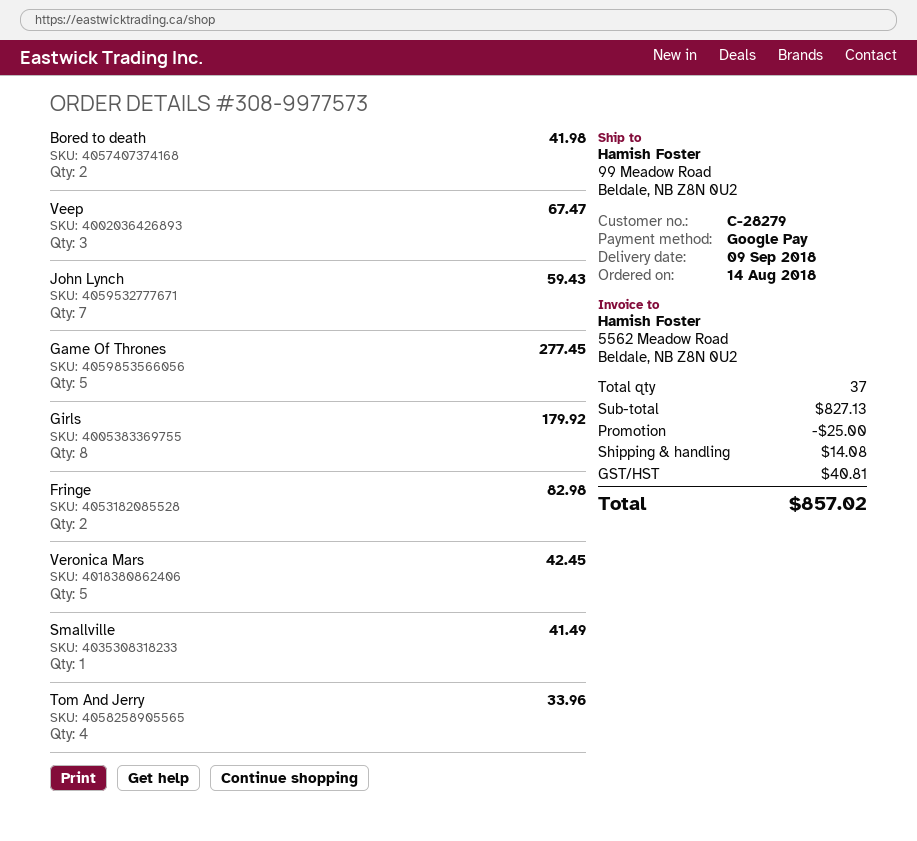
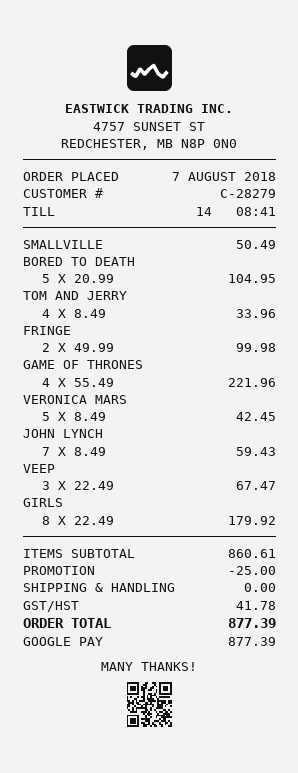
order date: 2018-08-14 -> 2018-08-07
Bored to death: 2 for 41.98 -> 5 for 104.95
Game Of Thrones: 5 for 277.45 -> 4 for 221.96
Fringe: 2 for 82.98 -> 2 for 99.98
Smallville: 1 for 41.49 -> 1 for 50.49
subtotal: 827.13 -> 860.61
shipping: 14.08 -> 0.00
tax: 40.81 -> 41.78
total: 857.02 -> 877.39

